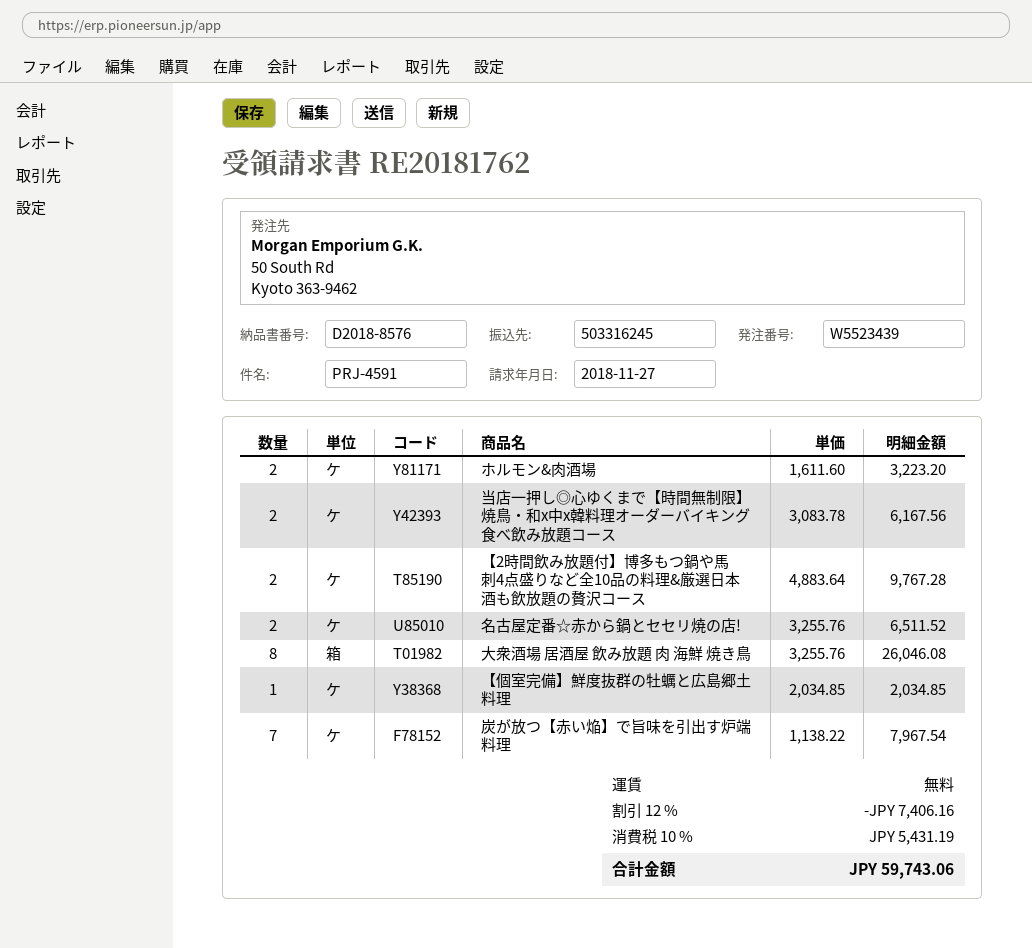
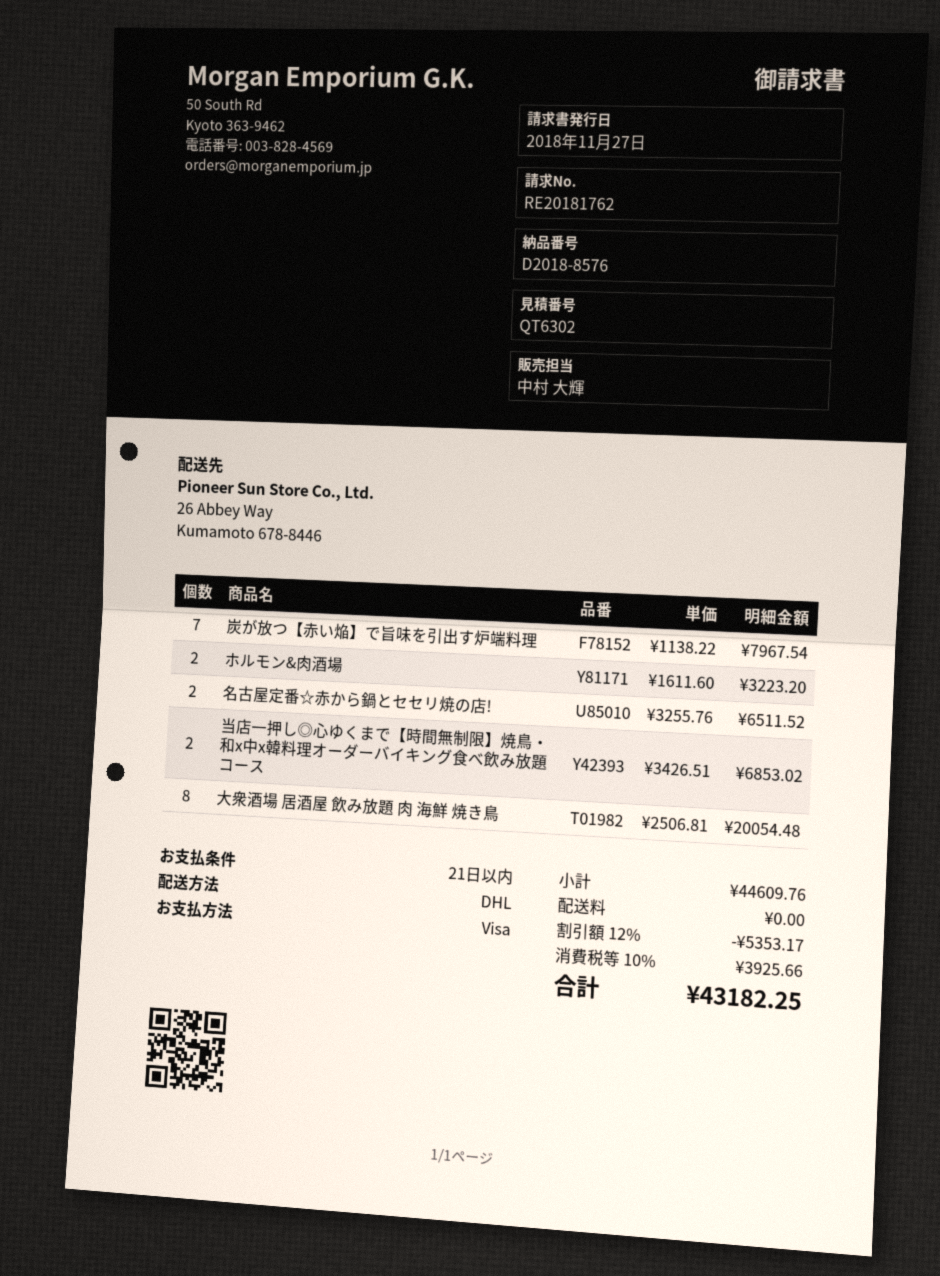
当店一押し◎心ゆくまで【時間無制限】焼鳥・和x中x韓料理オーダーバイキング食べ飲み放題コース: 2 x 3083.78 = 6167.56 -> 2 x 3426.51 = 6853.02
【2時間飲み放題付】博多もつ鍋や馬刺4点盛りなど全10品の料理&厳選日本酒も飲放題の贅沢コース: 2 x 4883.64 = 9767.28 -> none
大衆酒場 居酒屋 飲み放題 肉 海鮮 焼き鳥: 8 x 3255.76 = 26046.08 -> 8 x 2506.81 = 20054.48
【個室完備】鮮度抜群の牡蠣と広島郷土料理: 1 x 2034.85 = 2034.85 -> none
discount: 12% = 7406.16 -> 12% = 5353.17
tax: 10% = 5431.19 -> 10% = 3925.66
total: 59743.06 -> 43182.25

